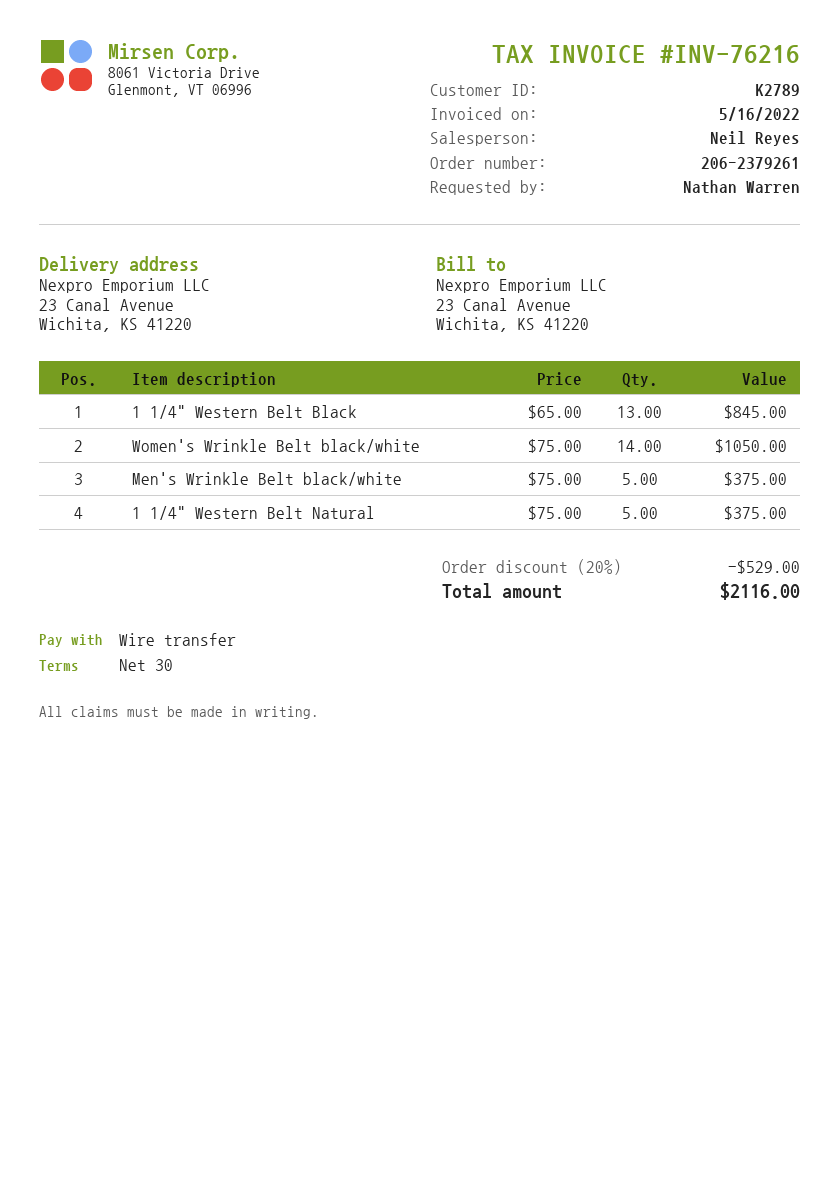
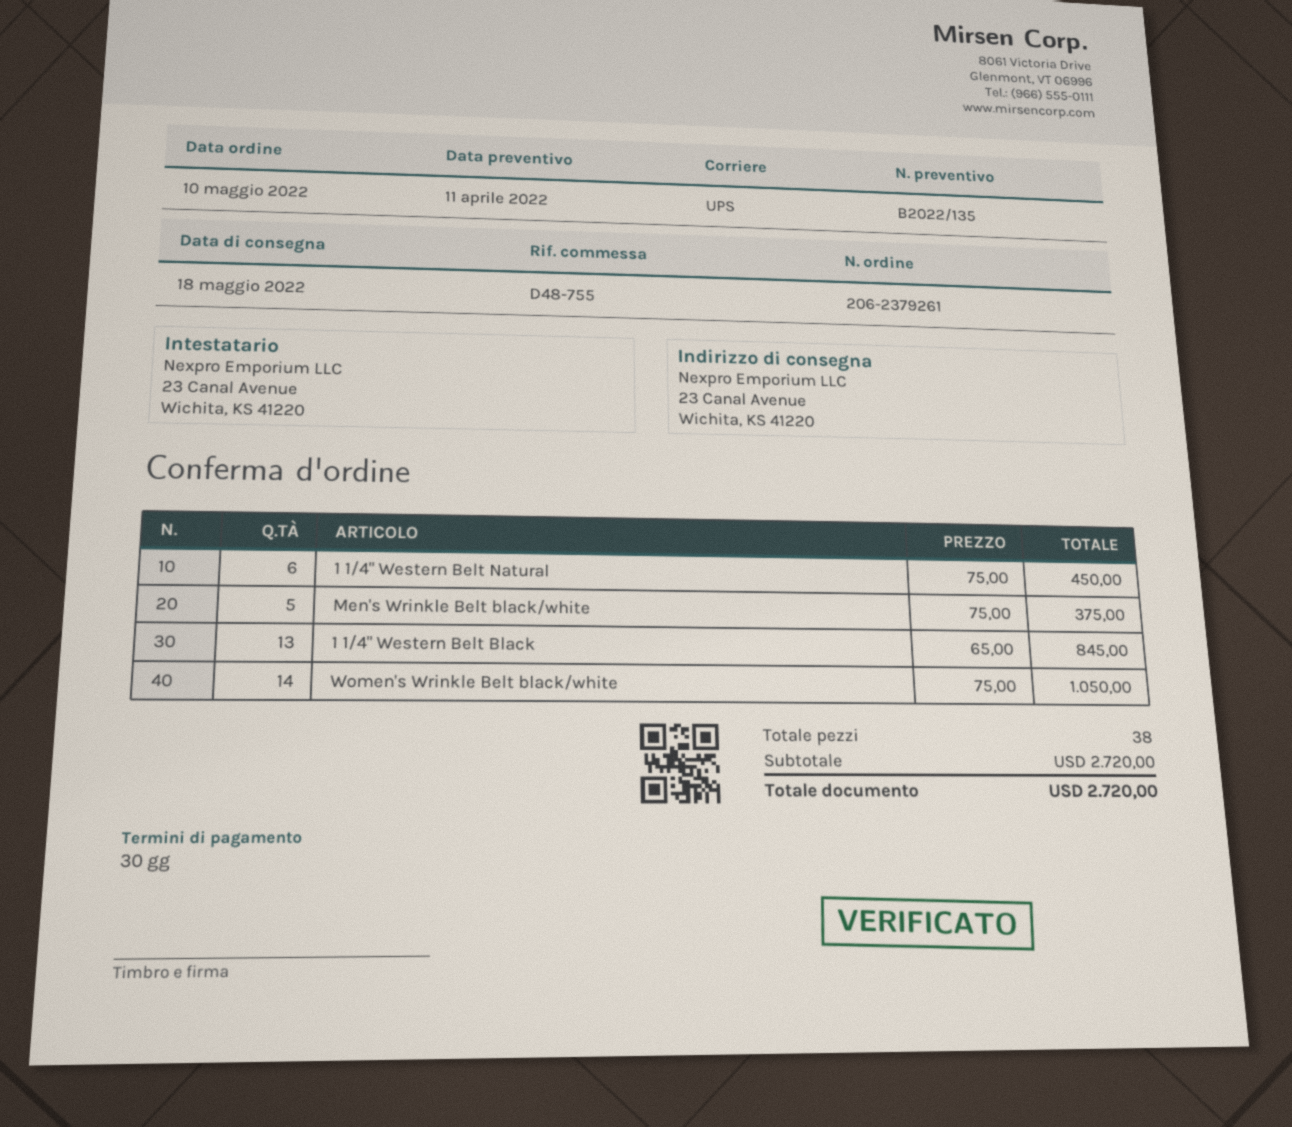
1 1/4" Western Belt Natural: 5 x 75.00 = 375.00 -> 6 x 75.00 = 450.00
discount: 20% = 529.00 -> none
total: 2116.00 -> 2720.00

